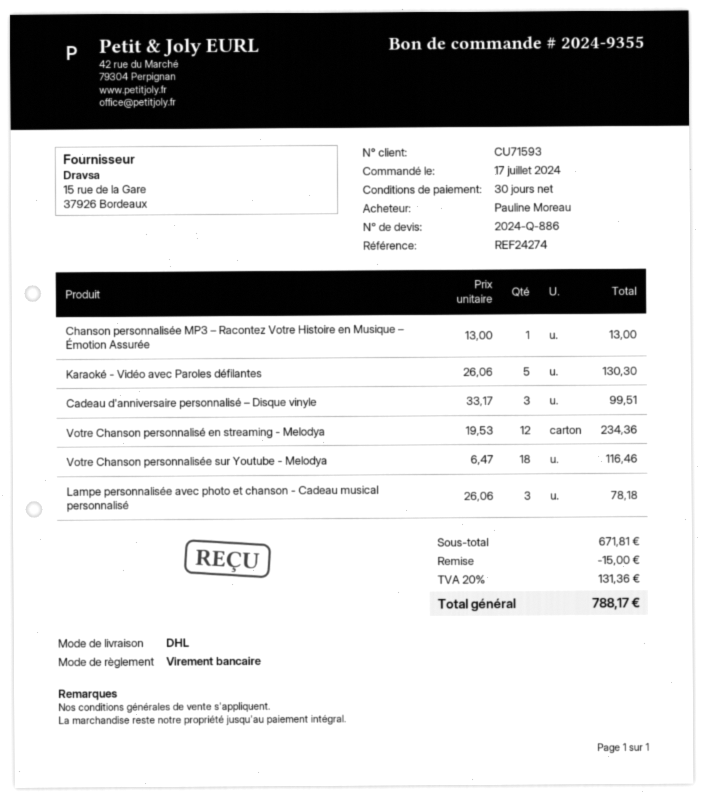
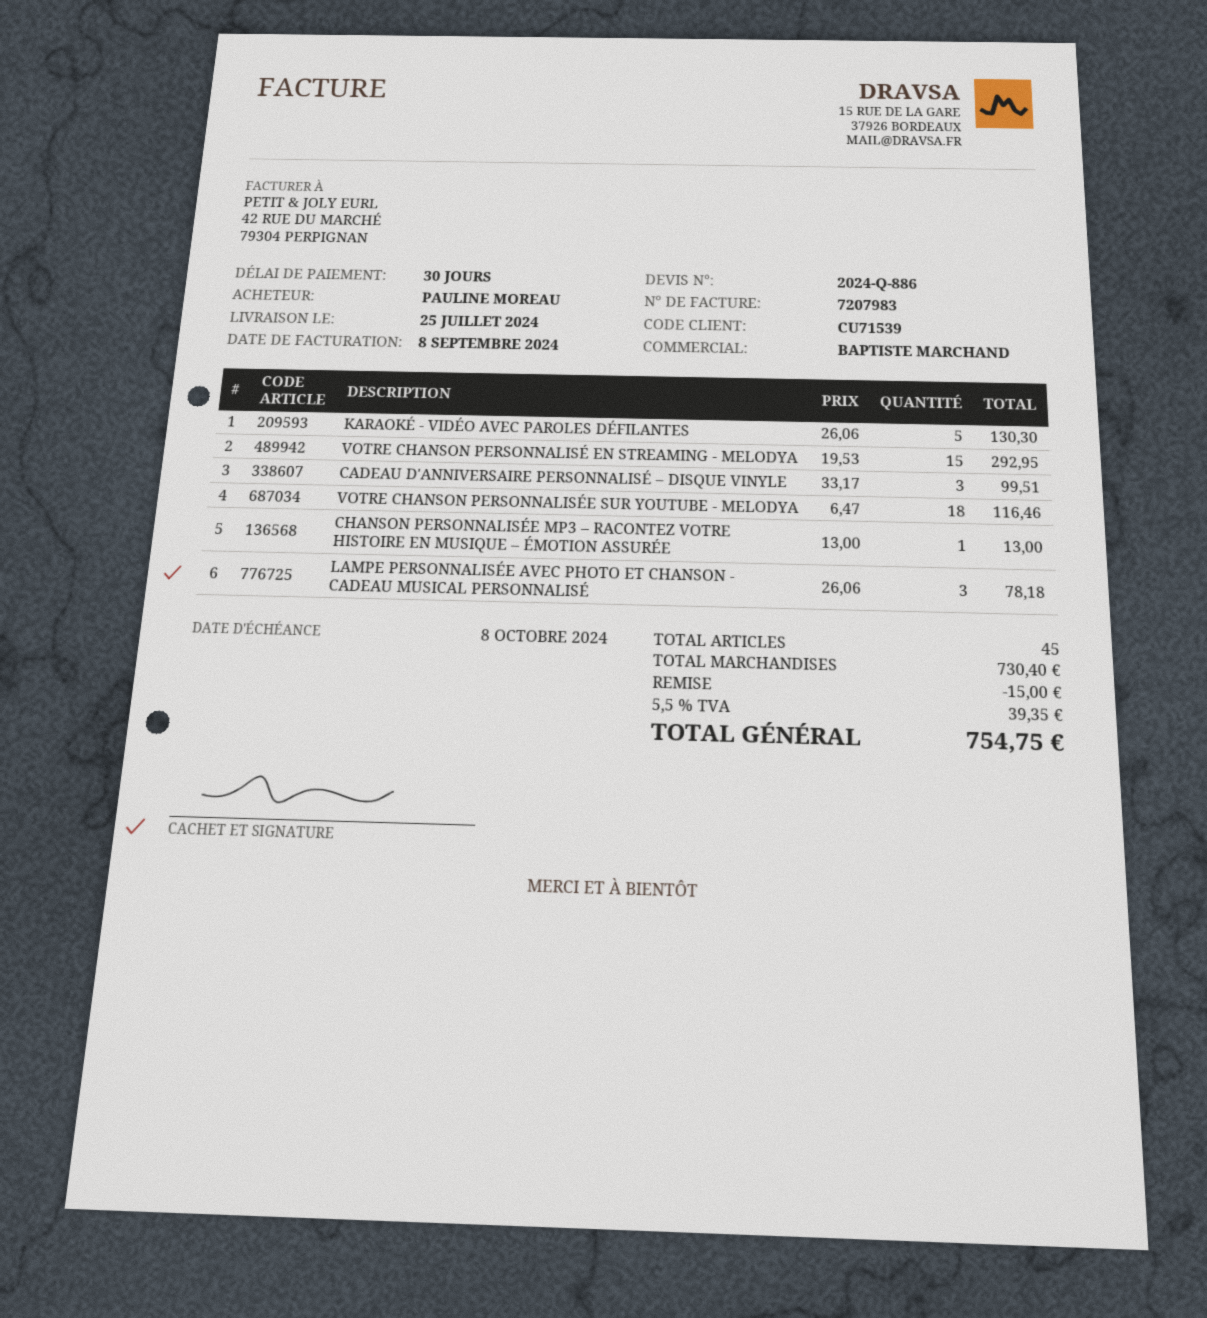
customer number: CU71593 -> CU71539
Votre Chanson personnalisé en streaming - Melodya: 12 x 19.53 = 234.36 -> 15 x 19.53 = 292.95
subtotal: 671.81 -> 730.40
tax: 20% = 131.36 -> 5.5% = 39.35
total: 788.17 -> 754.75

